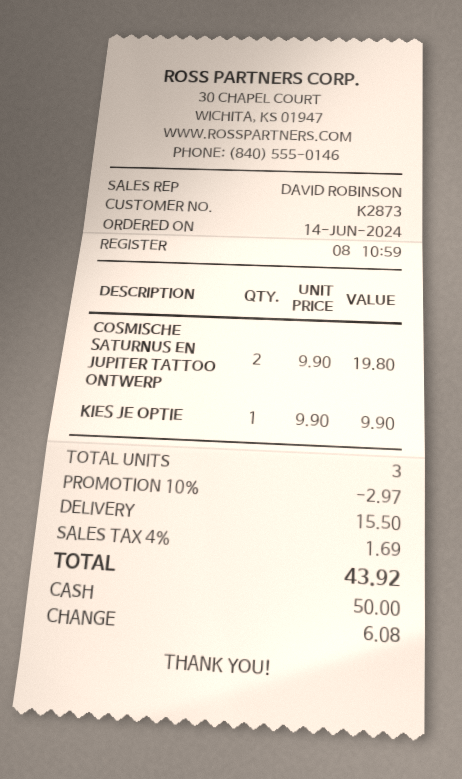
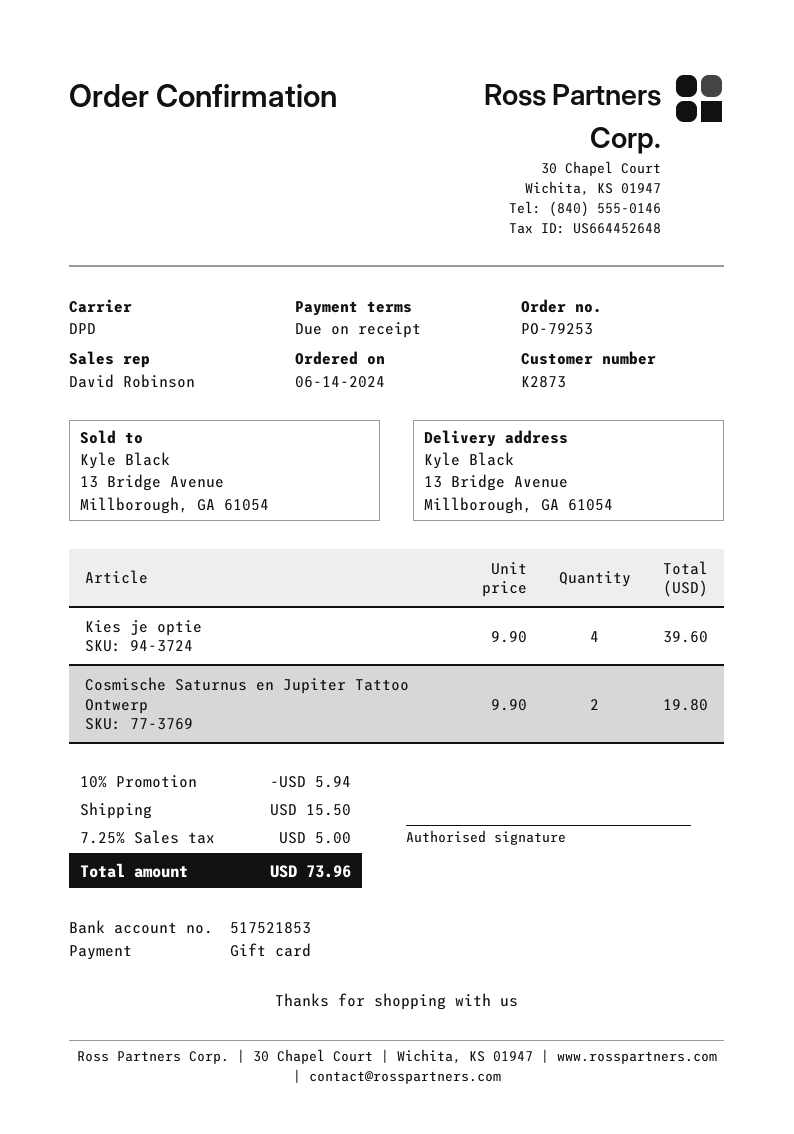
payment method: cash -> gift card
KIES JE OPTIE: 1 x 9.90 = 9.90 -> 4 x 9.90 = 39.60
discount: 10% = 2.97 -> 10% = 5.94
tax: 4% = 1.69 -> 7.25% = 5.00
total: 43.92 -> 73.96

